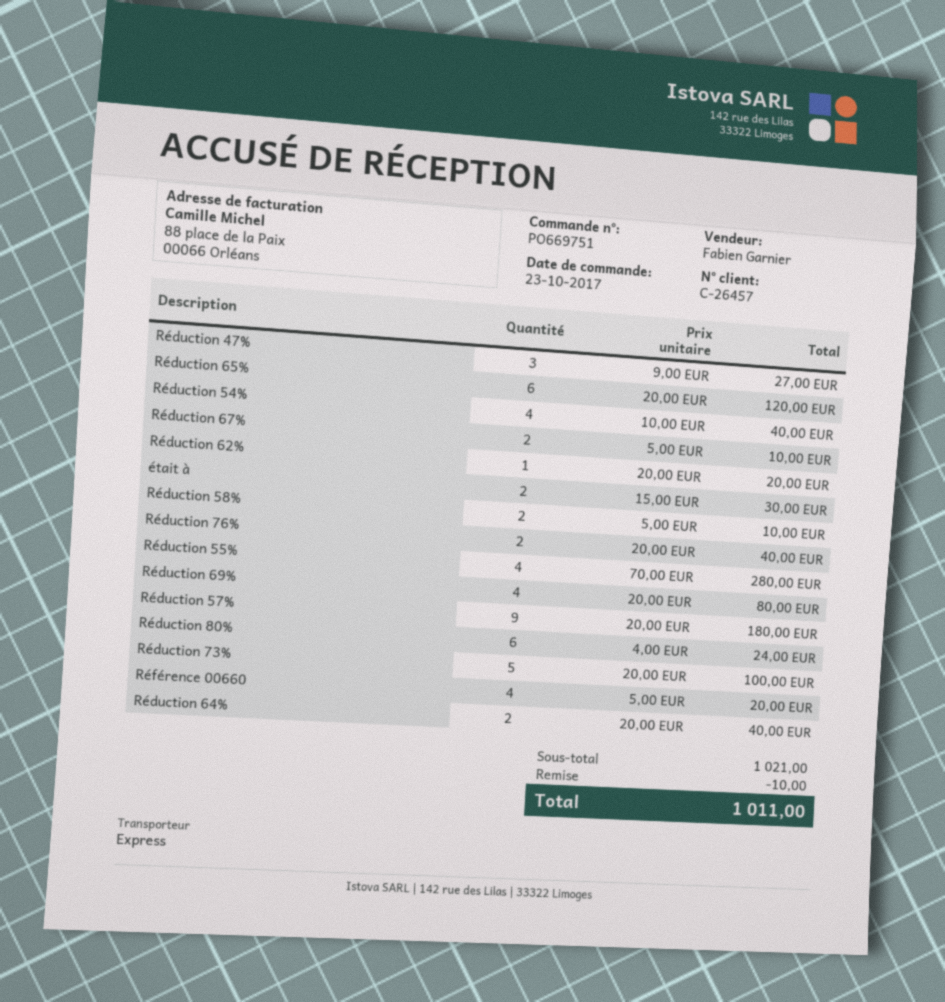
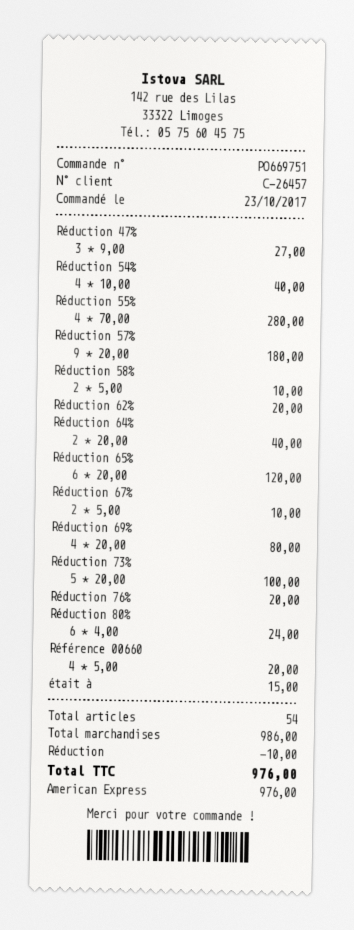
était à: 2 x 15.00 = 30.00 -> 1 x 15.00 = 15.00
Réduction 76%: 2 x 20.00 = 40.00 -> 1 x 20.00 = 20.00
subtotal: 1021.00 -> 986.00
total: 1011.00 -> 976.00

